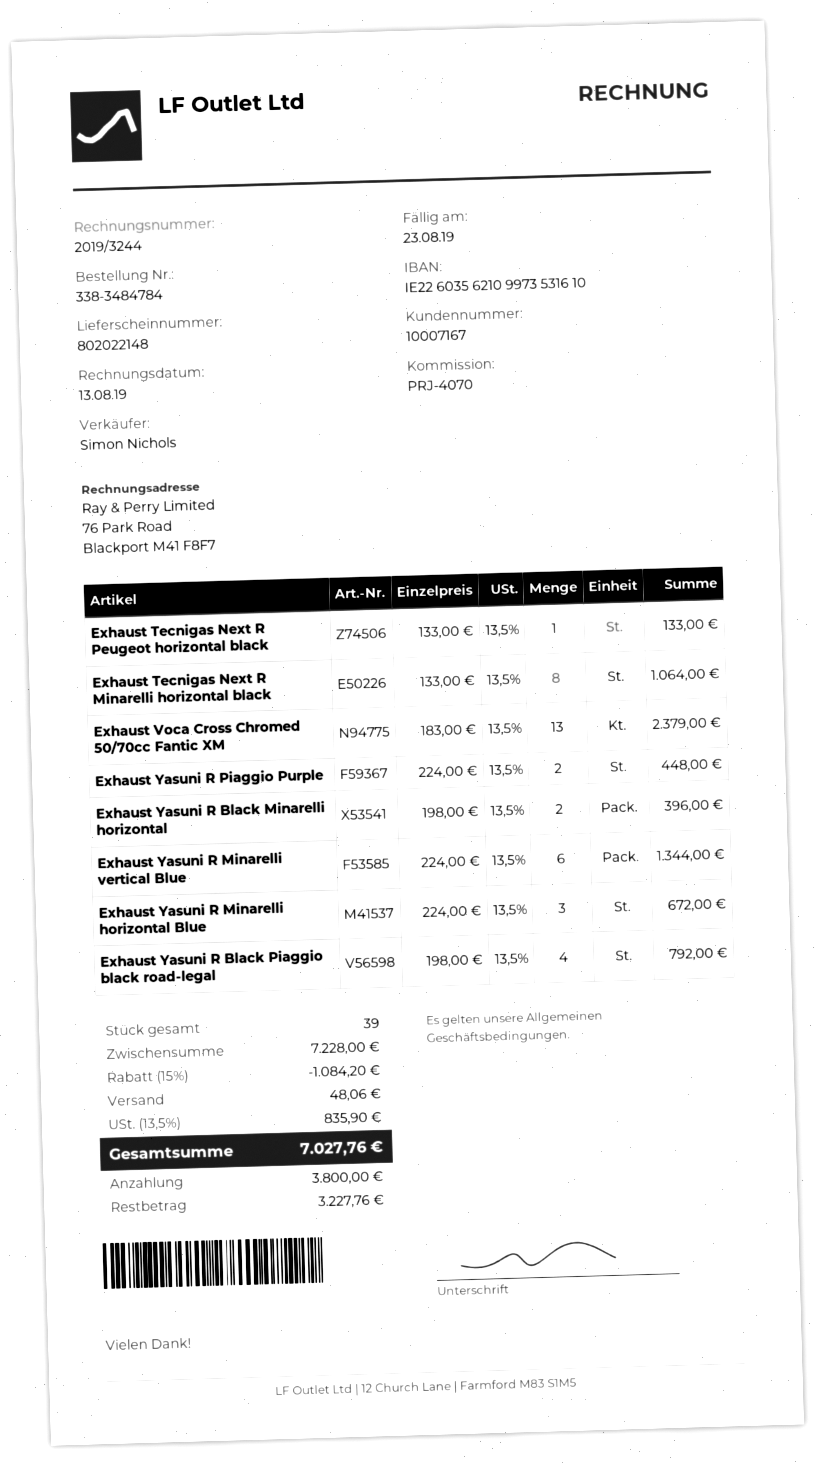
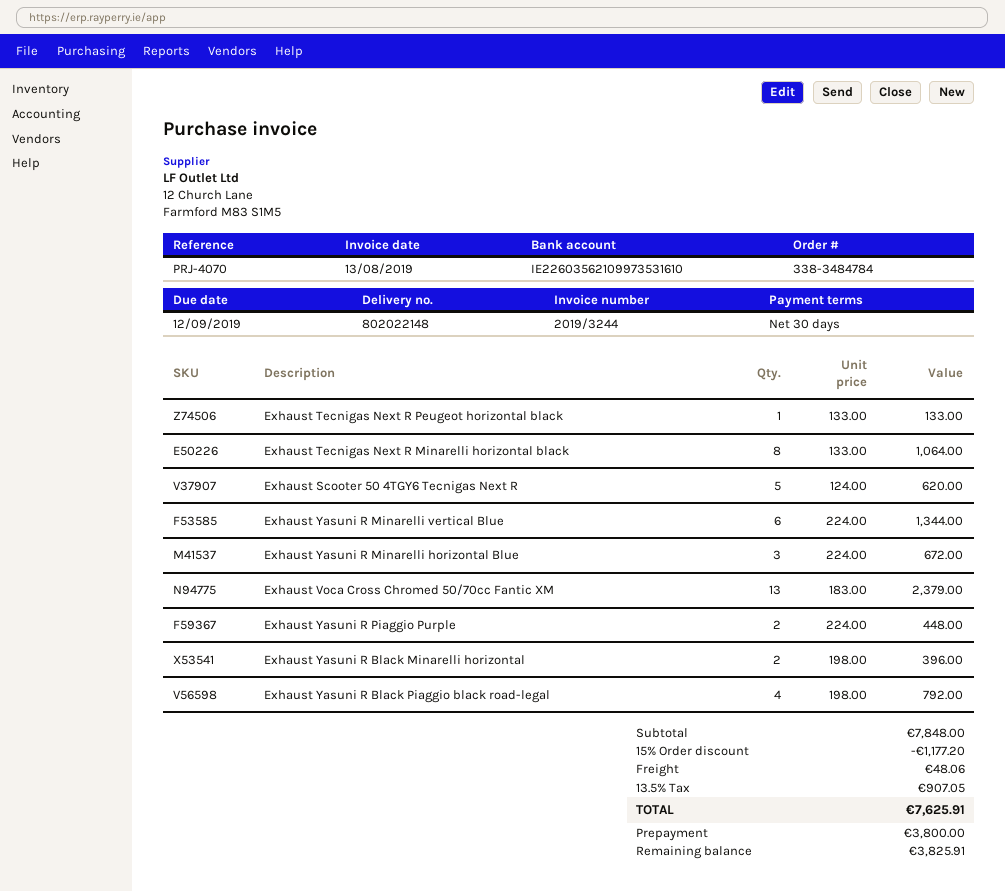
due date: 2019-08-23 -> 2019-09-12
Exhaust Scooter 50 4TGY6 Tecnigas Next R: none -> 5 x 124.00 = 620.00
subtotal: 7228.00 -> 7848.00
discount: 15% = 1084.20 -> 15% = 1177.20
tax: 13.5% = 835.90 -> 13.5% = 907.05
total: 7027.76 -> 7625.91
balance: 3227.76 -> 3825.91

